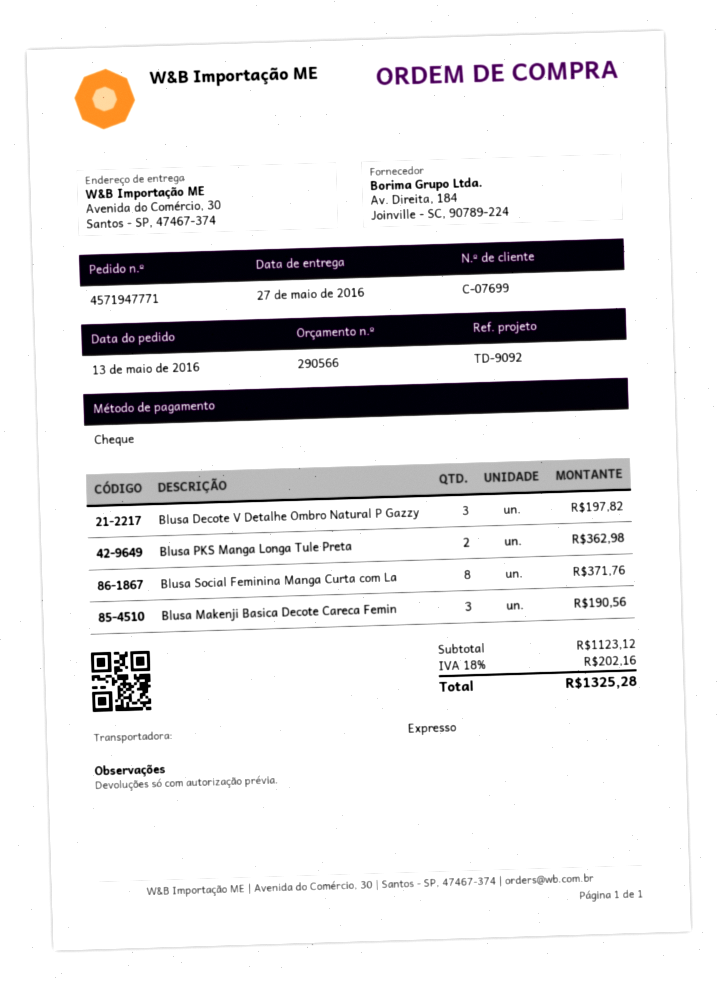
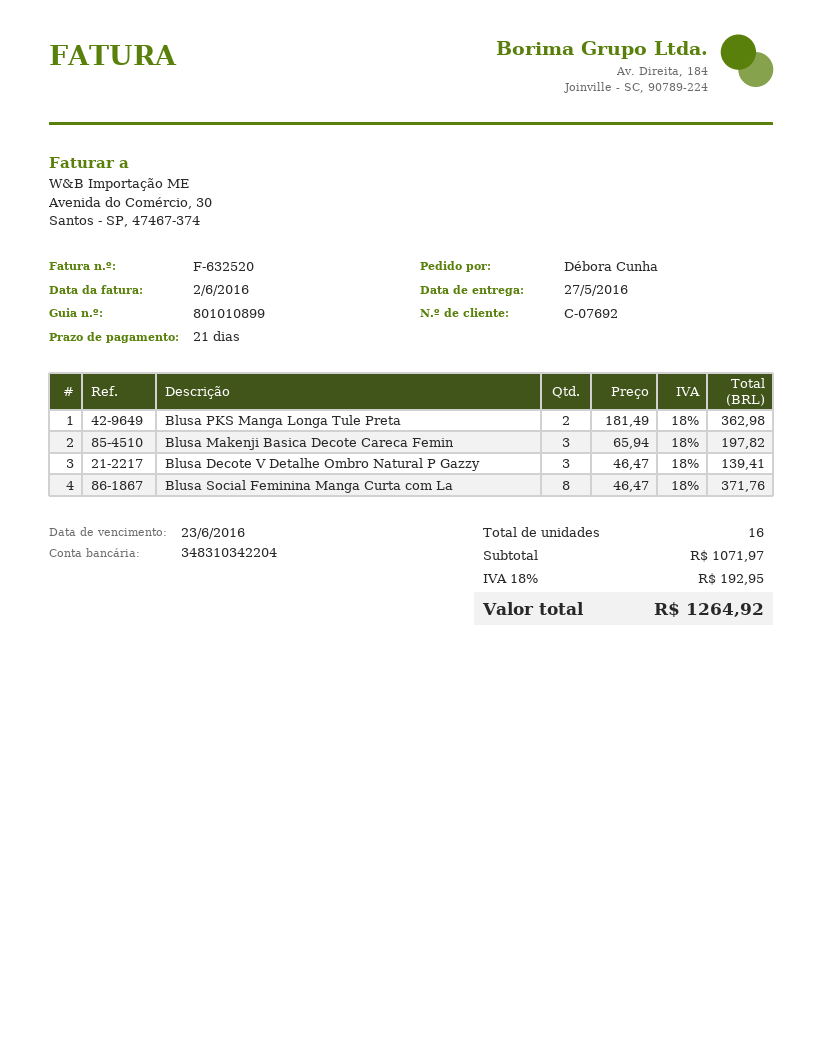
customer number: C-07699 -> C-07692
Blusa Decote V Detalhe Ombro Natural P Gazzy: 3 for 197.82 -> 3 for 139.41
Blusa Makenji Basica Decote Careca Femin: 3 for 190.56 -> 3 for 197.82
subtotal: 1123.12 -> 1071.97
tax: 18% = 202.16 -> 18% = 192.95
total: 1325.28 -> 1264.92

